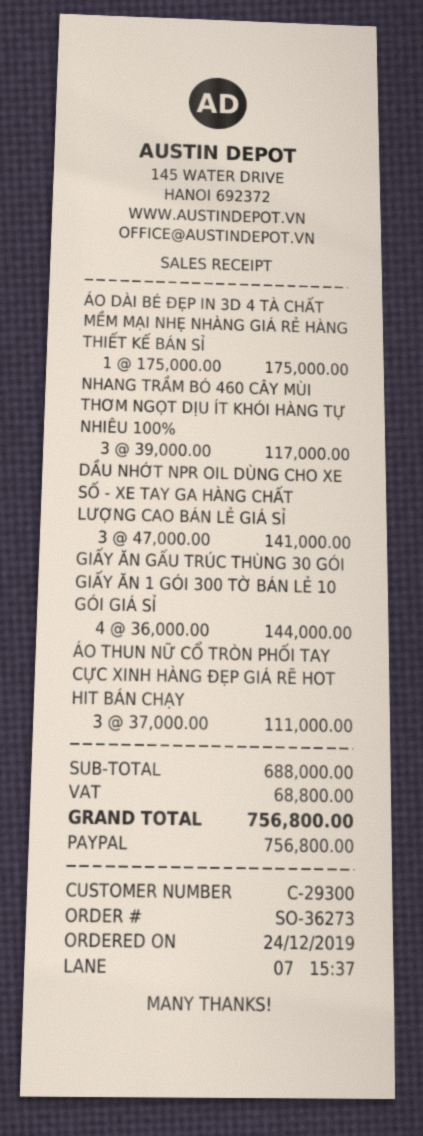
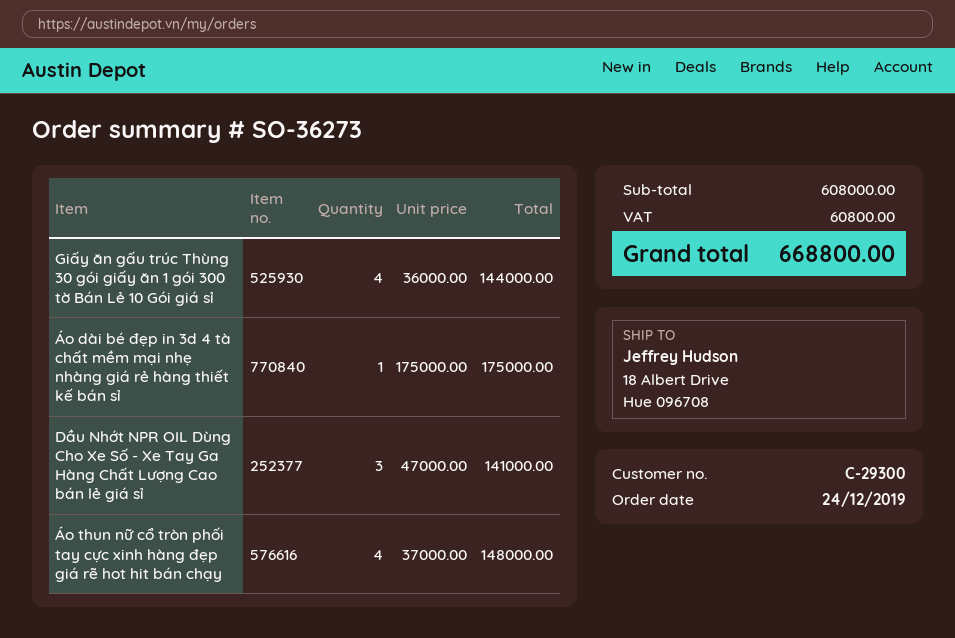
NHANG TRẦM BÓ 460 CÂY MÙI THƠM NGỌT DỊU ÍT KHÓI HÀNG TỰ NHIÊU 100%: 3 x 39000.00 = 117000.00 -> none
ÁO THUN NỮ CỔ TRÒN PHỐI TAY CỰC XINH HÀNG ĐẸP GIÁ RẼ HOT HIT BÁN CHẠY: 3 x 37000.00 = 111000.00 -> 4 x 37000.00 = 148000.00
subtotal: 688000.00 -> 608000.00
tax: 68800.00 -> 60800.00
total: 756800.00 -> 668800.00

